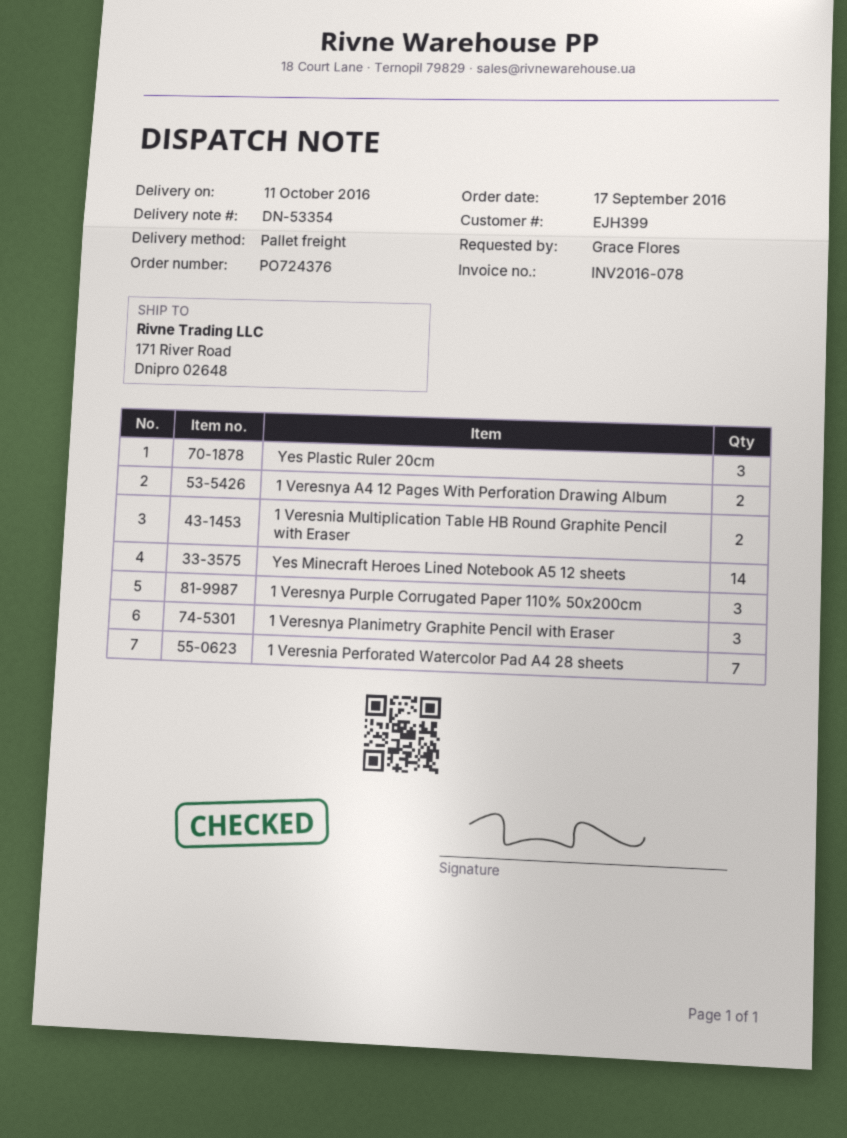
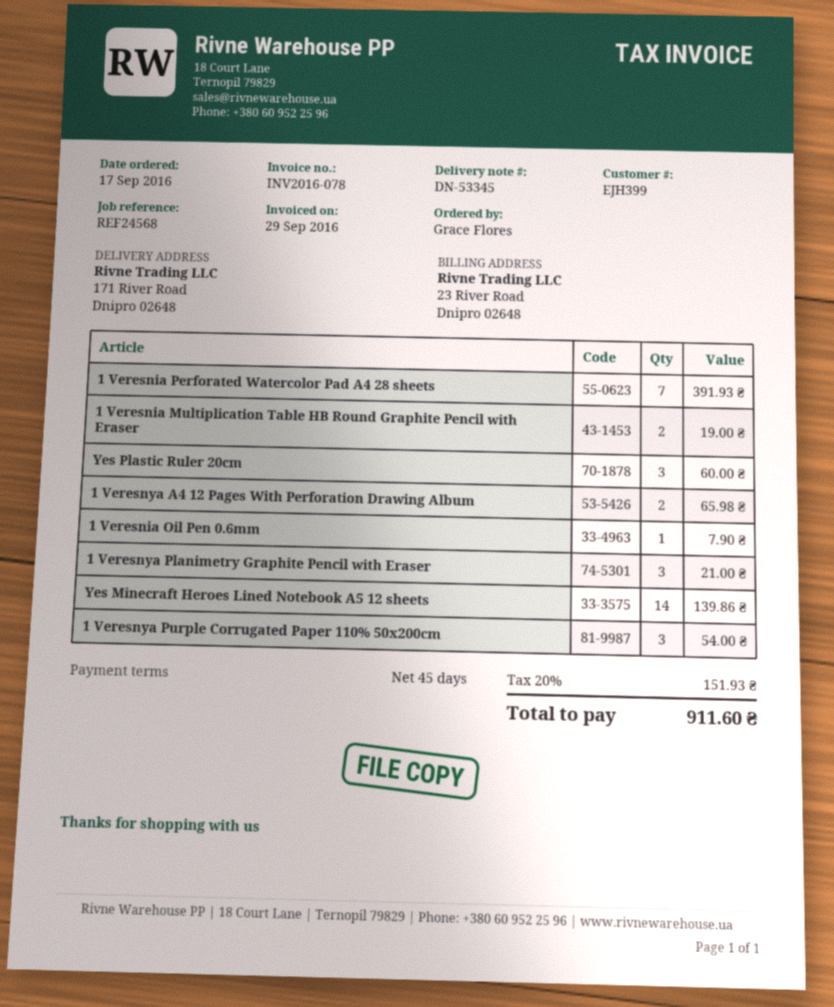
delivery note number: DN-53354 -> DN-53345
1 Veresnia Oil Pen 0.6mm: none -> 1

